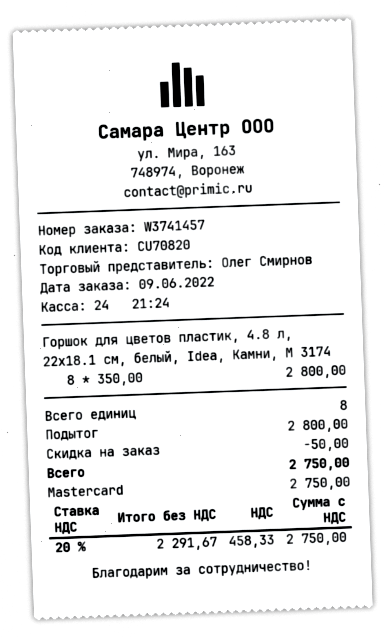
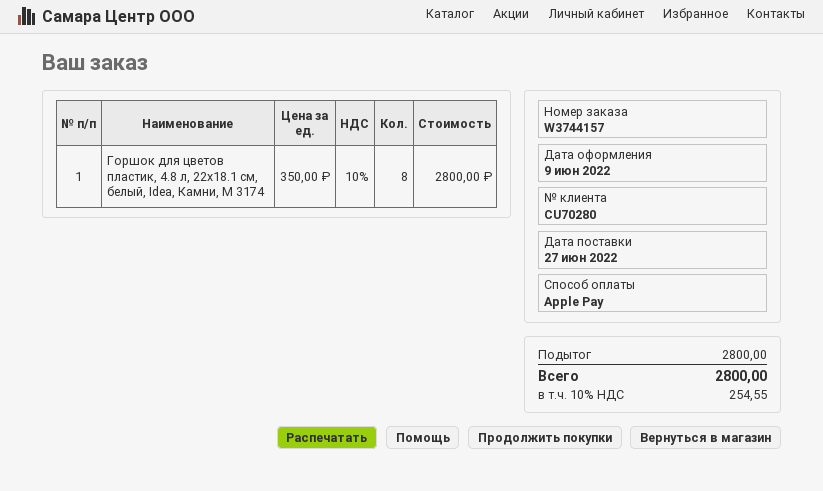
order number: W3741457 -> W3744157
customer number: CU70820 -> CU70280
payment method: Mastercard -> Apple Pay
discount: 50.00 -> none
tax: 20% = 458.33 -> 10% = 254.55
total: 2750.00 -> 2800.00

